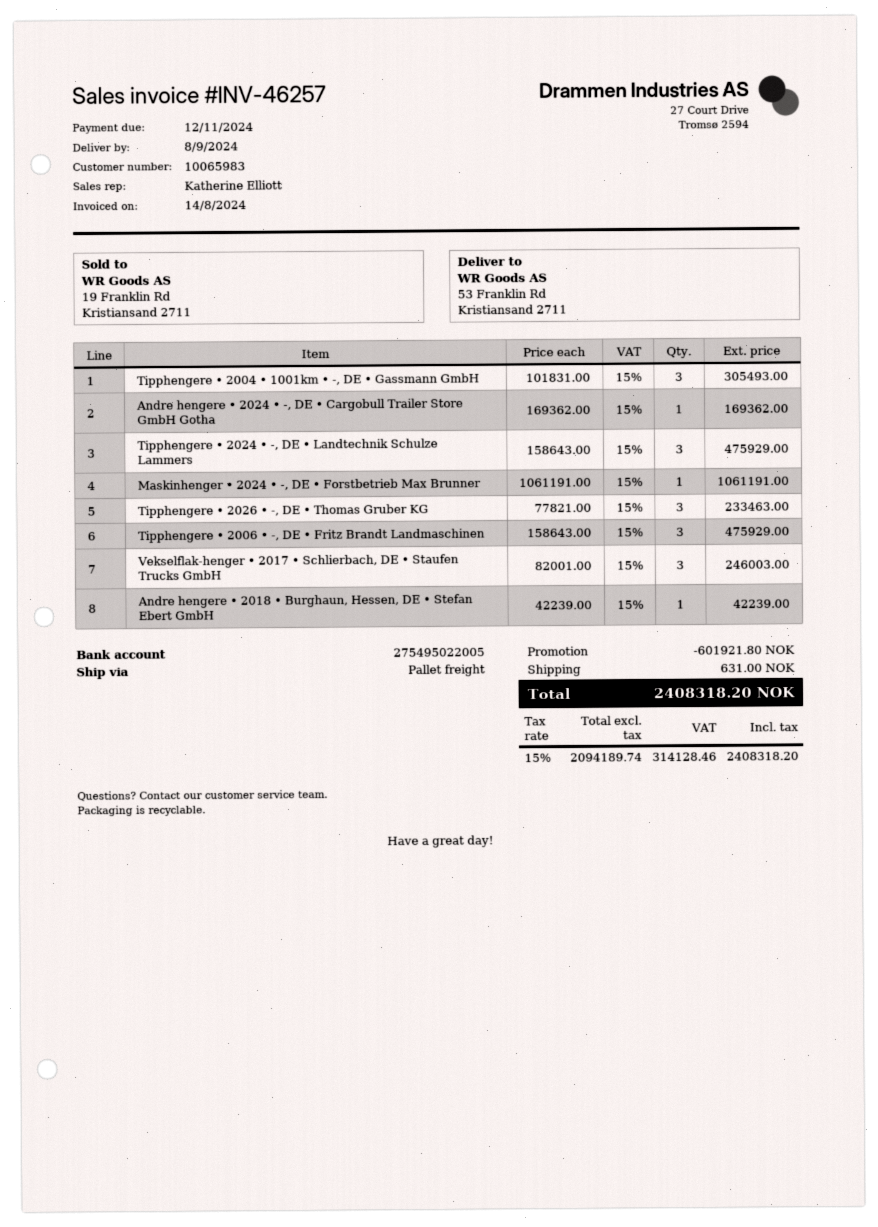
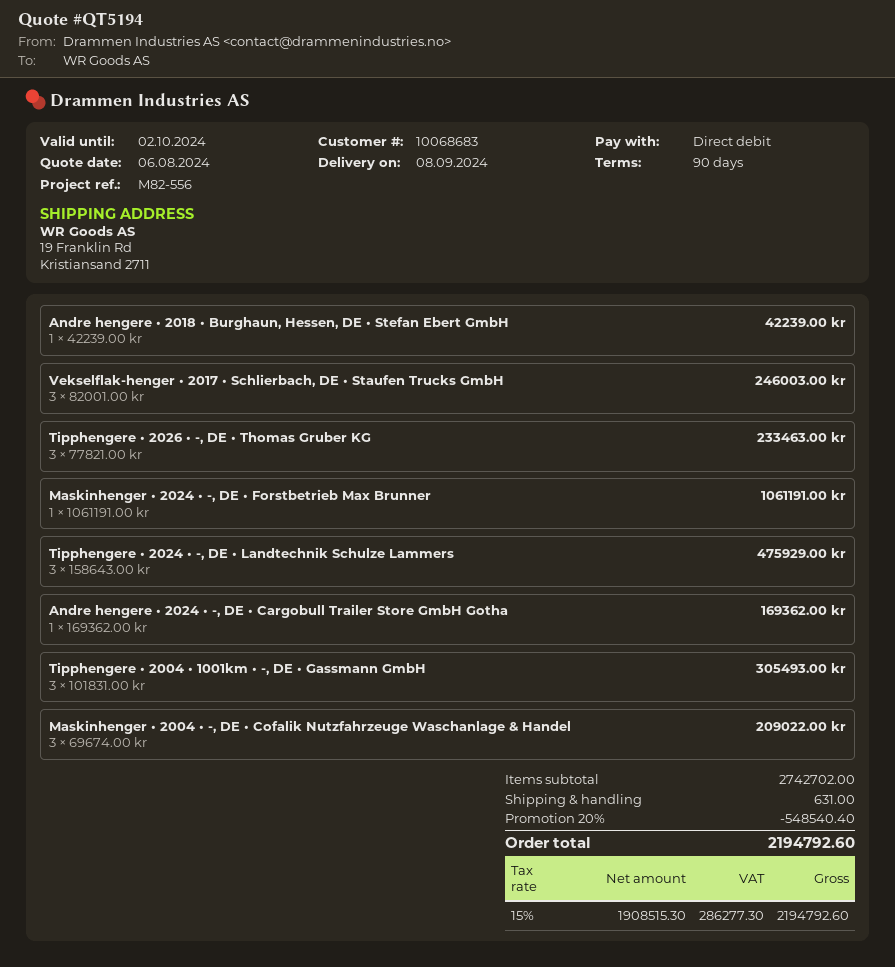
customer number: 10065983 -> 10068683
ship to: 53 Franklin Rd, Kristiansand 2711 -> 19 Franklin Rd, Kristiansand 2711
Tipphengere • 2006 • -, DE • Fritz Brandt Landmaschinen: 3 x 158643.00 = 475929.00 -> none
Maskinhenger • 2004 • -, DE • Cofalik Nutzfahrzeuge Waschanlage & Handel: none -> 3 x 69674.00 = 209022.00
discount: 601921.80 -> 548540.40
net: 2094189.74 -> 1908515.30
tax: 15% = 314128.46 -> 15% = 286277.30
total: 2408318.20 -> 2194792.60

